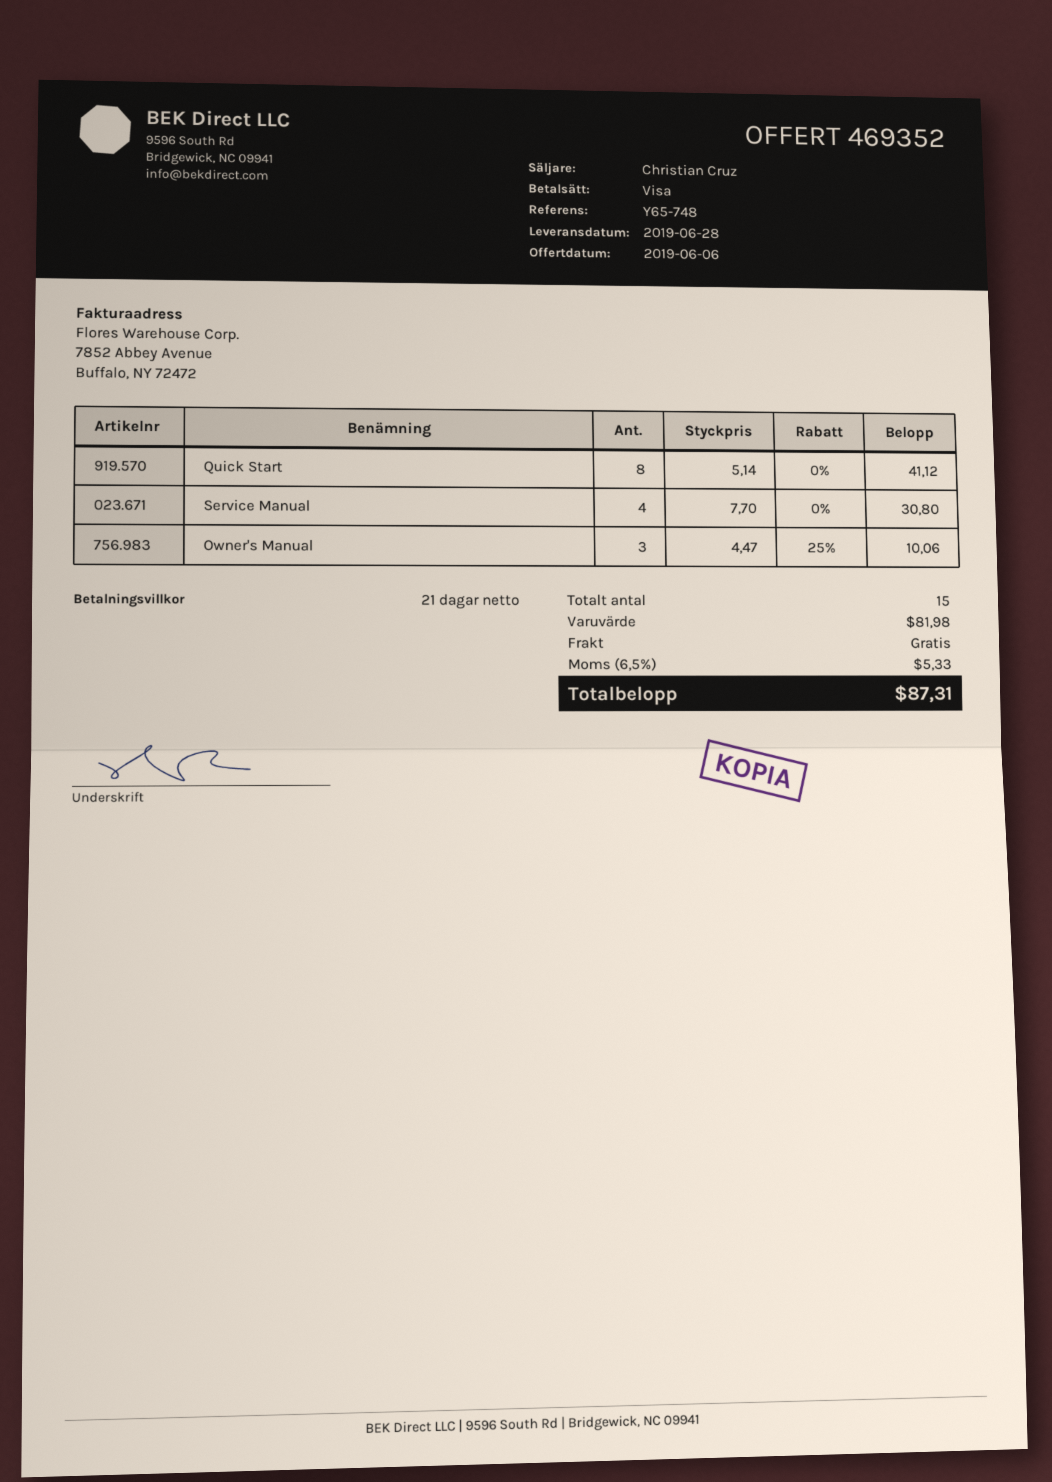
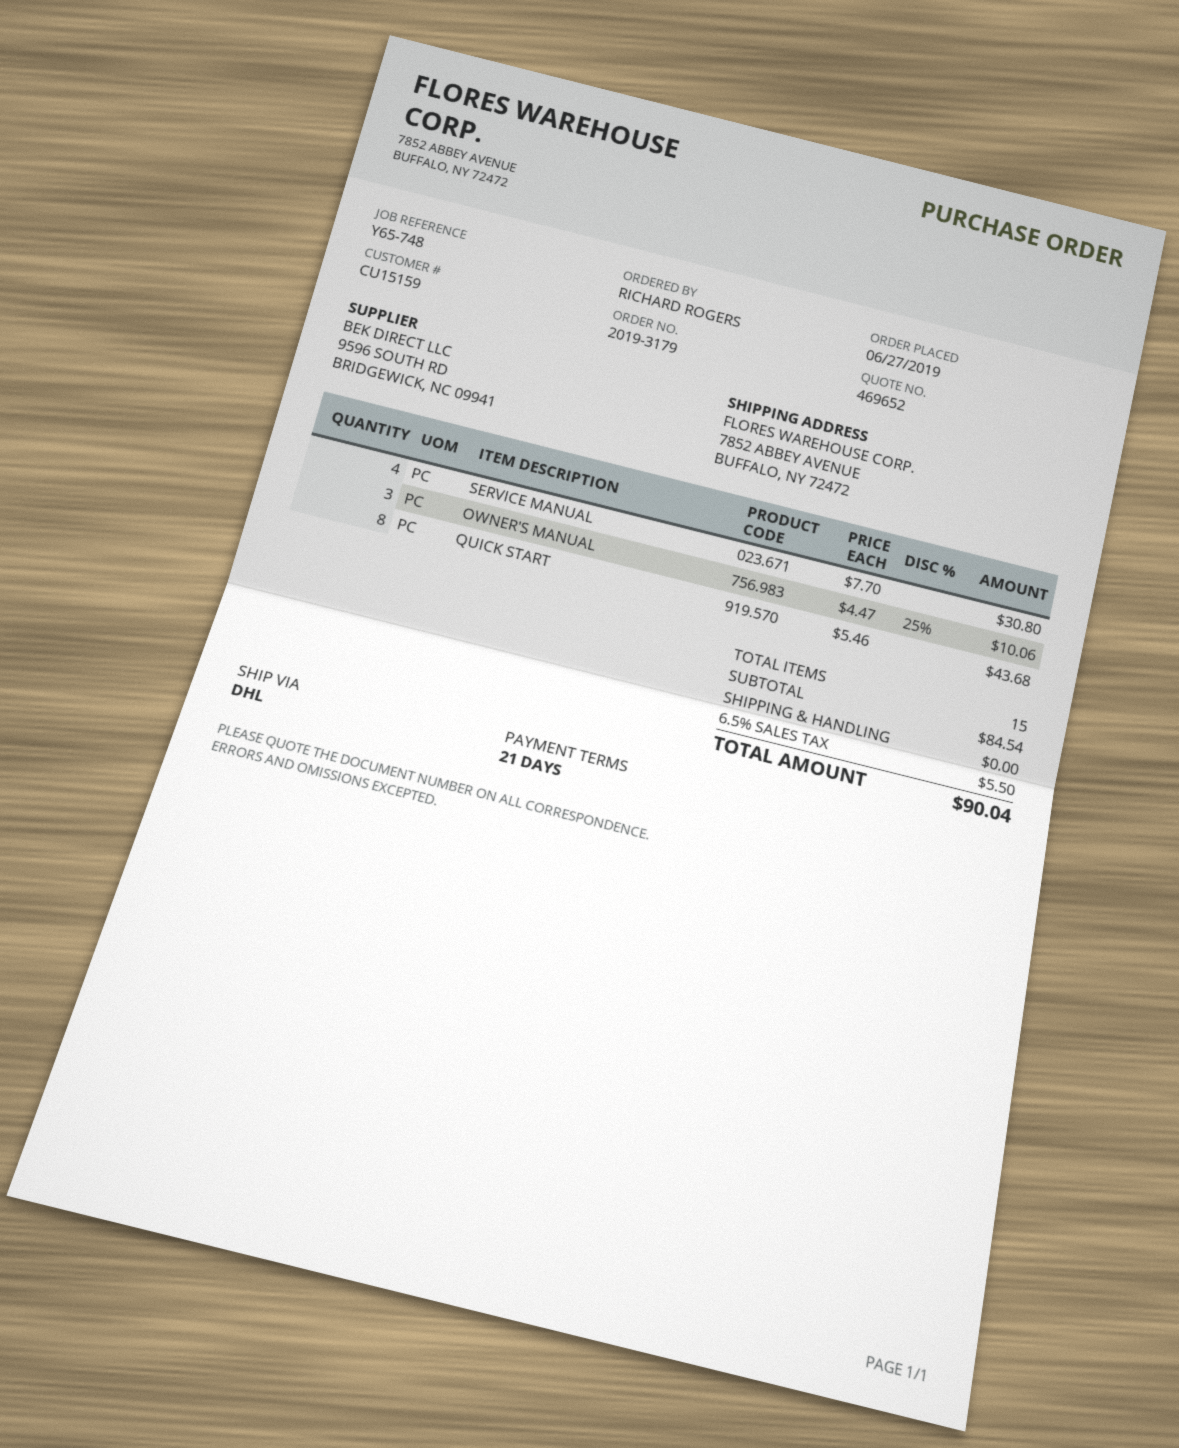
quote number: 469352 -> 469652
Quick Start: 8 x 5.14 = 41.12 -> 8 x 5.46 = 43.68
subtotal: 81.98 -> 84.54
tax: 6.5% = 5.33 -> 6.5% = 5.50
total: 87.31 -> 90.04

